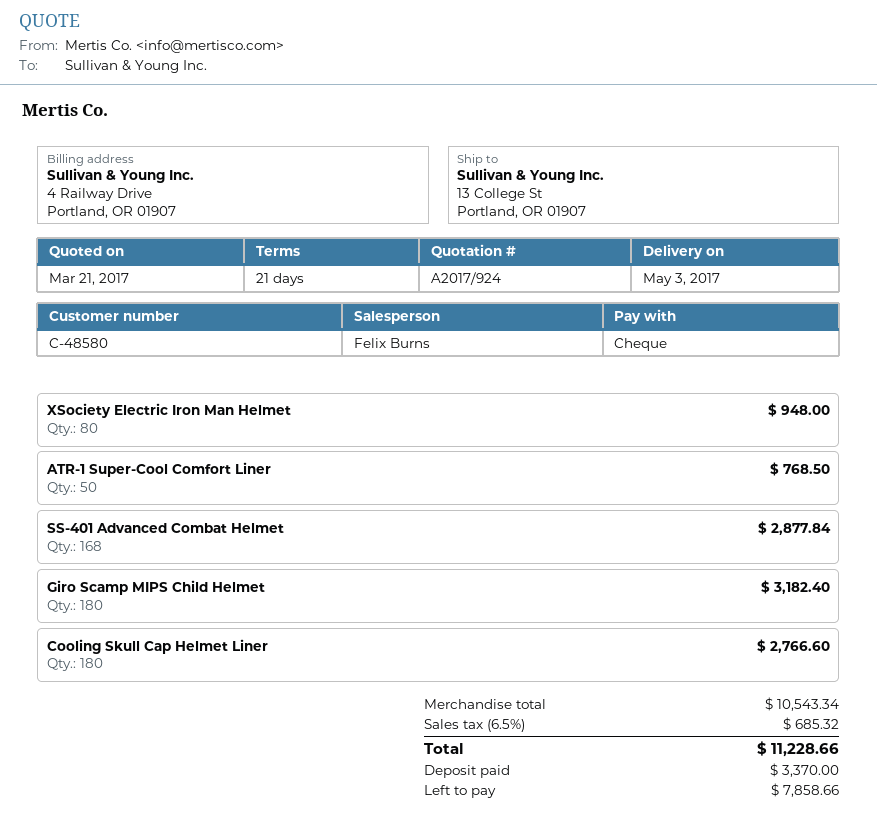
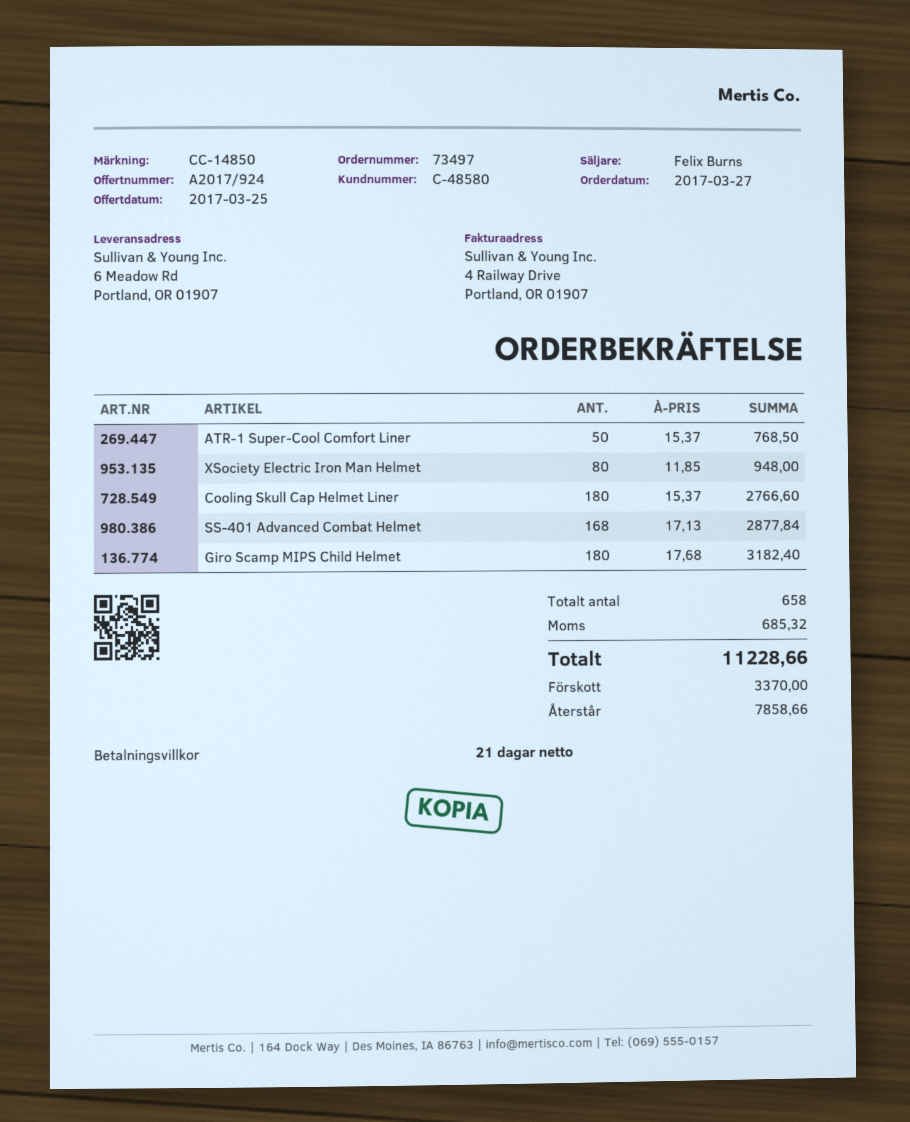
quote date: 2017-03-21 -> 2017-03-25
ship to: 13 College St, Portland, OR 01907 -> 6 Meadow Rd, Portland, OR 01907

